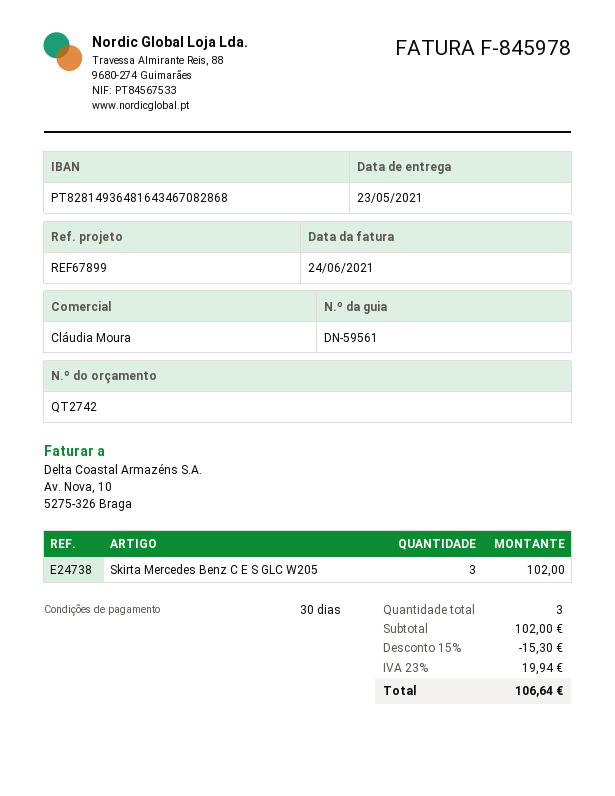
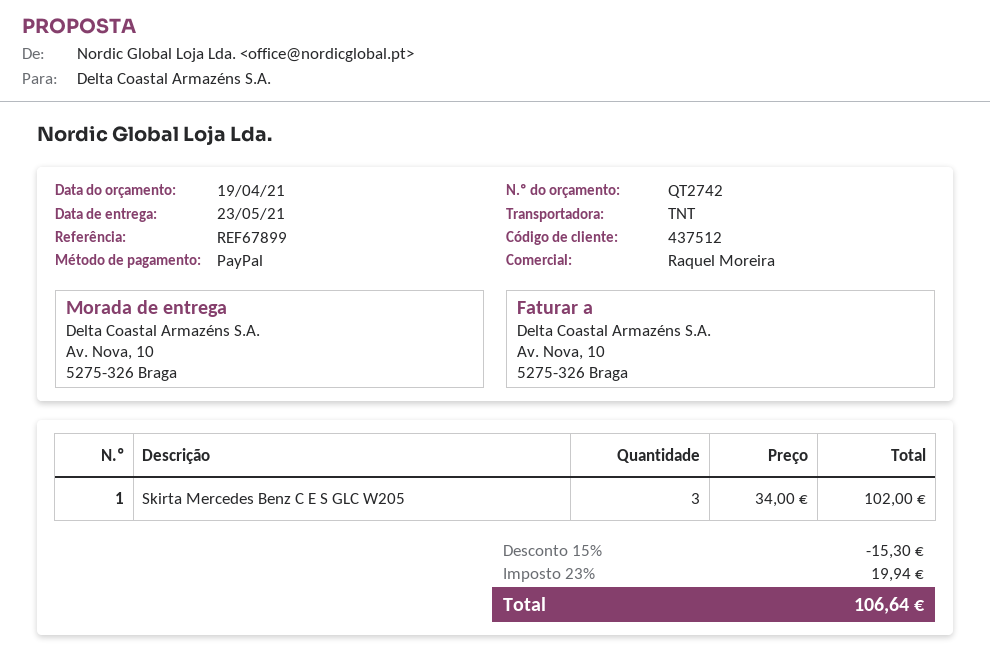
sales rep: Cláudia Moura -> Raquel Moreira

